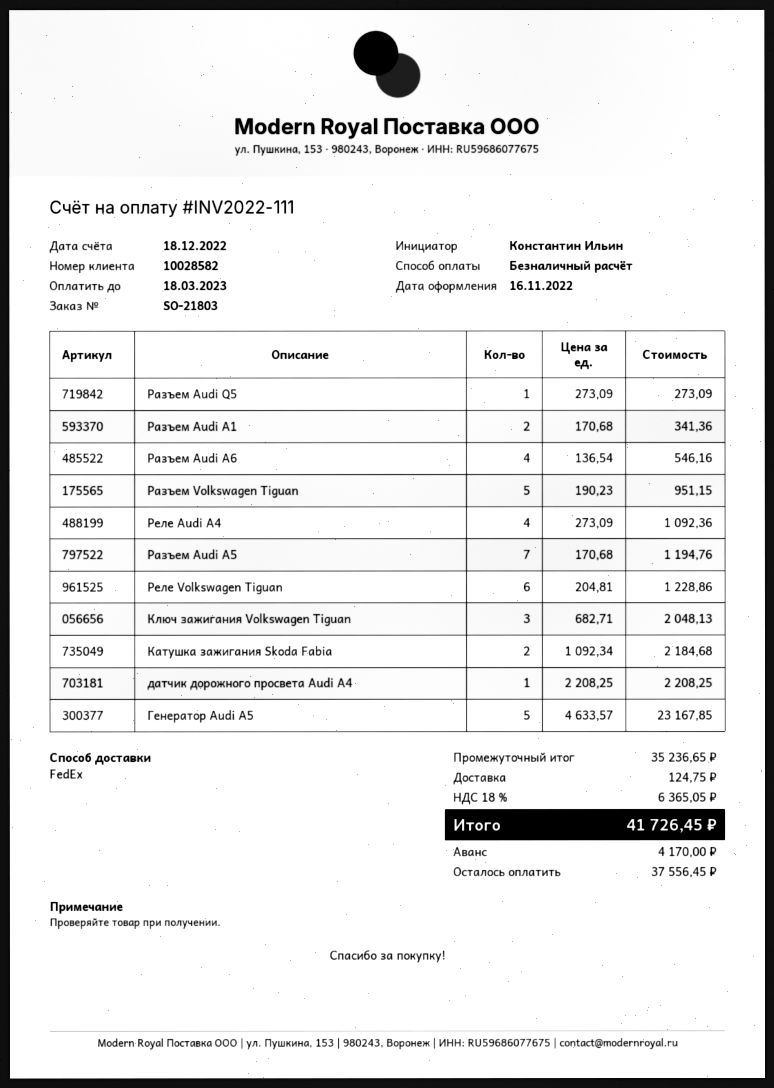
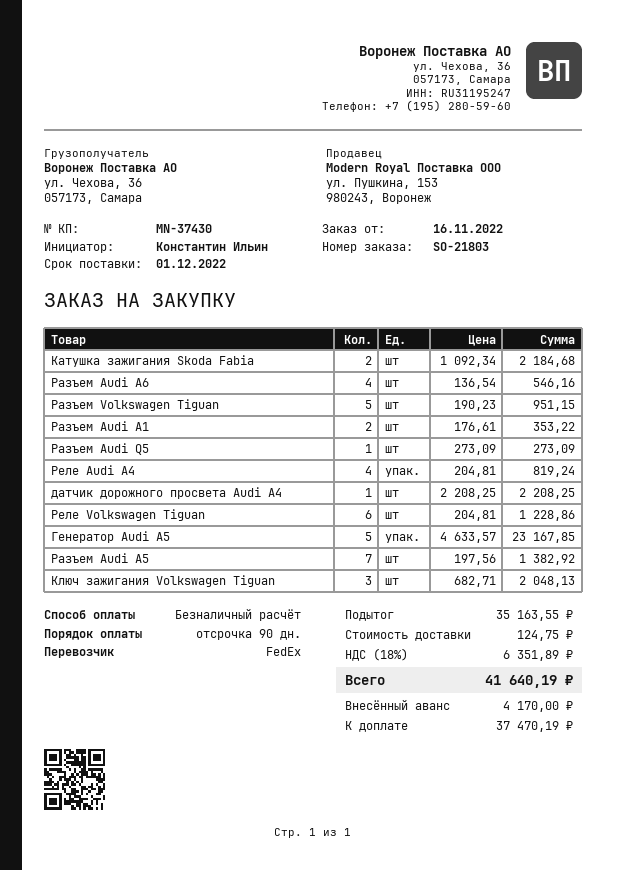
Разъем Audi A1: 2 x 170.68 = 341.36 -> 2 x 176.61 = 353.22
Реле Audi A4: 4 x 273.09 = 1092.36 -> 4 x 204.81 = 819.24
Разъем Audi A5: 7 x 170.68 = 1194.76 -> 7 x 197.56 = 1382.92
subtotal: 35236.65 -> 35163.55
tax: 18% = 6365.05 -> 18% = 6351.89
total: 41726.45 -> 41640.19
balance: 37556.45 -> 37470.19

